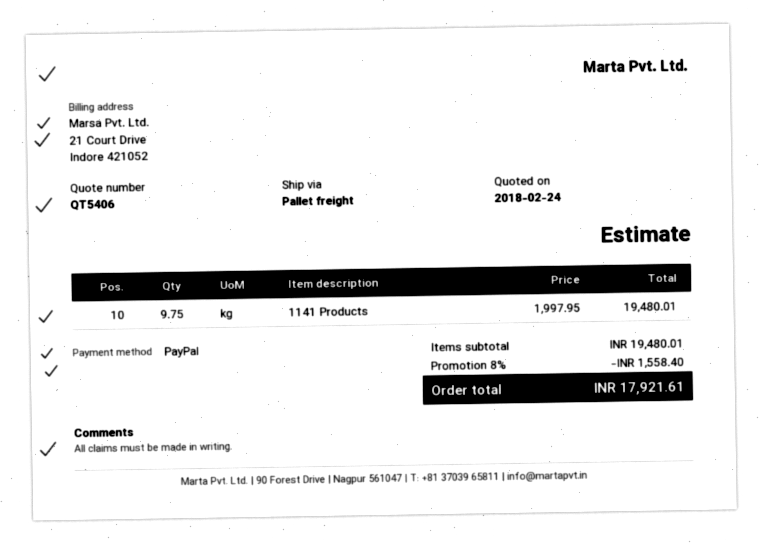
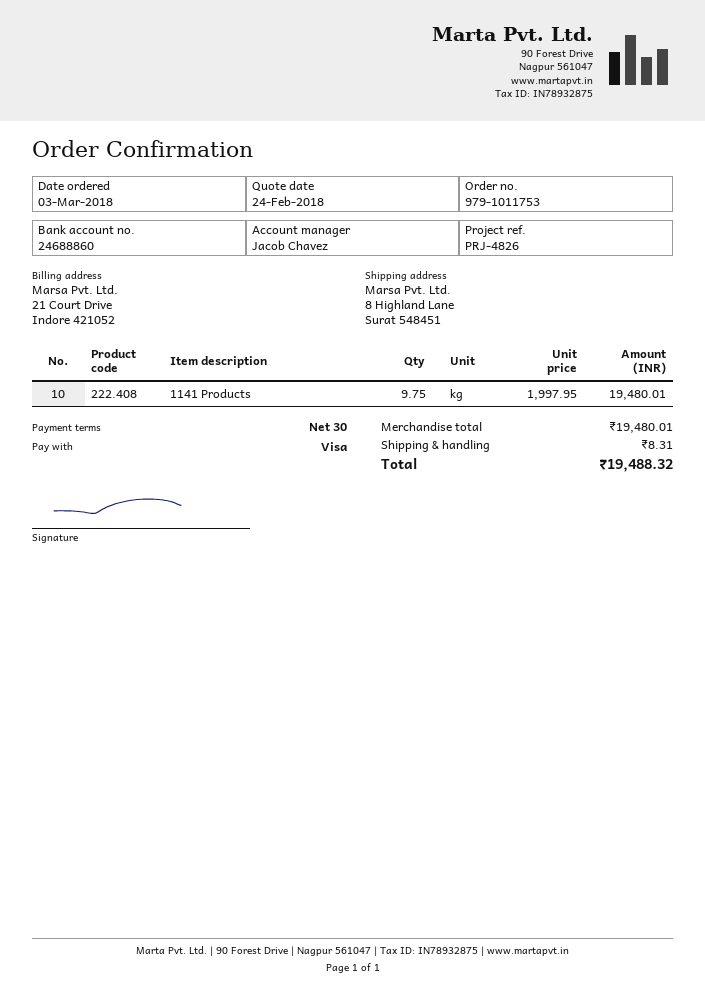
payment method: PayPal -> Visa
discount: 8% = 1558.40 -> none
shipping: none -> 8.31
total: 17921.61 -> 19488.32

